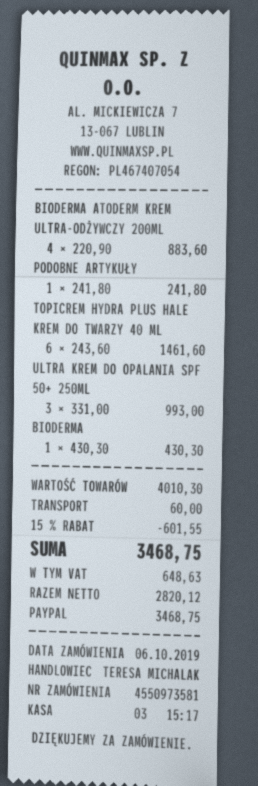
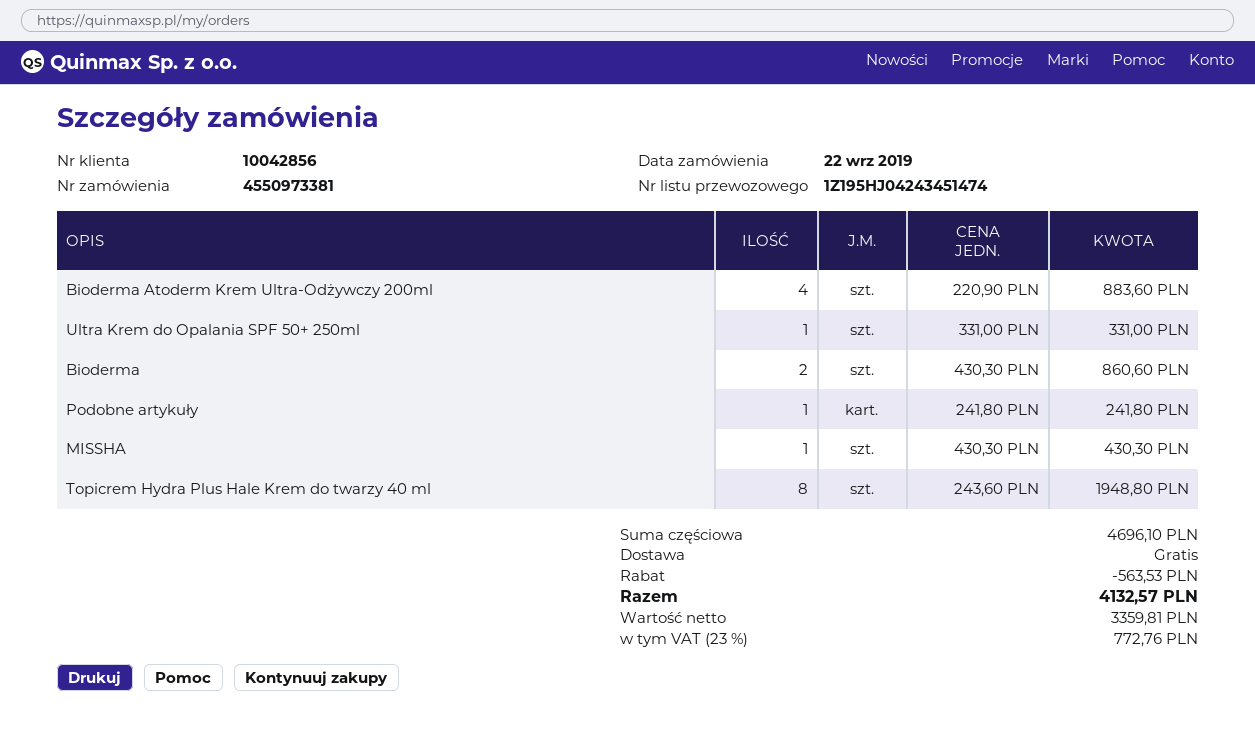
order number: 4550973581 -> 4550973381
order date: 2019-10-06 -> 2019-09-22
TOPICREM HYDRA PLUS HALE KREM DO TWARZY 40 ML: 6 x 243.60 = 1461.60 -> 8 x 243.60 = 1948.80
ULTRA KREM DO OPALANIA SPF 50+ 250ML: 3 x 331.00 = 993.00 -> 1 x 331.00 = 331.00
BIODERMA: 1 x 430.30 = 430.30 -> 2 x 430.30 = 860.60
MISSHA: none -> 1 x 430.30 = 430.30
subtotal: 4010.30 -> 4696.10
discount: 601.55 -> 563.53
shipping: 60.00 -> 0.00
net: 2820.12 -> 3359.81
tax: 648.63 -> 772.76
total: 3468.75 -> 4132.57

